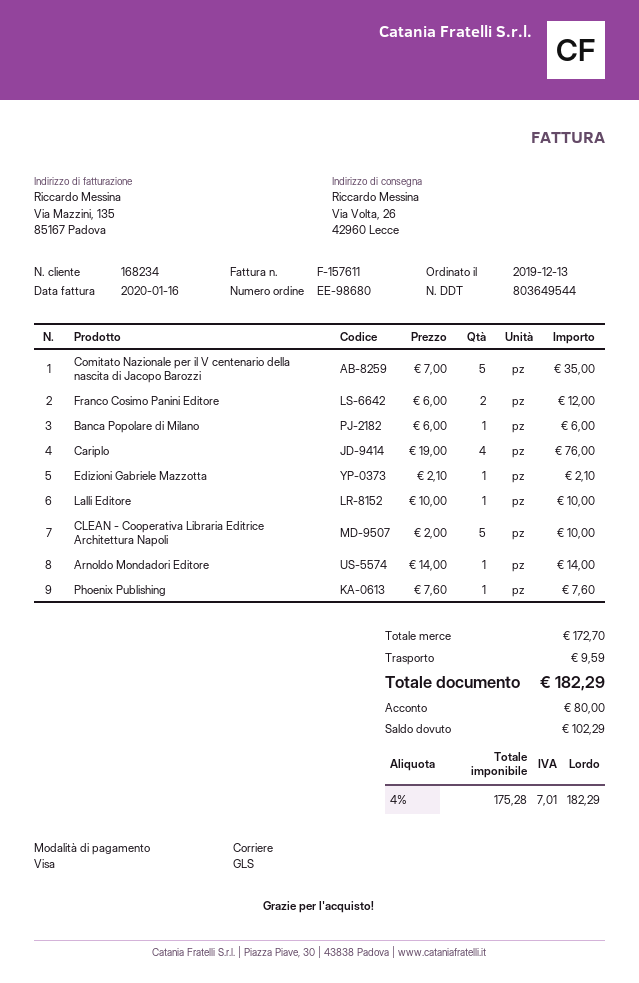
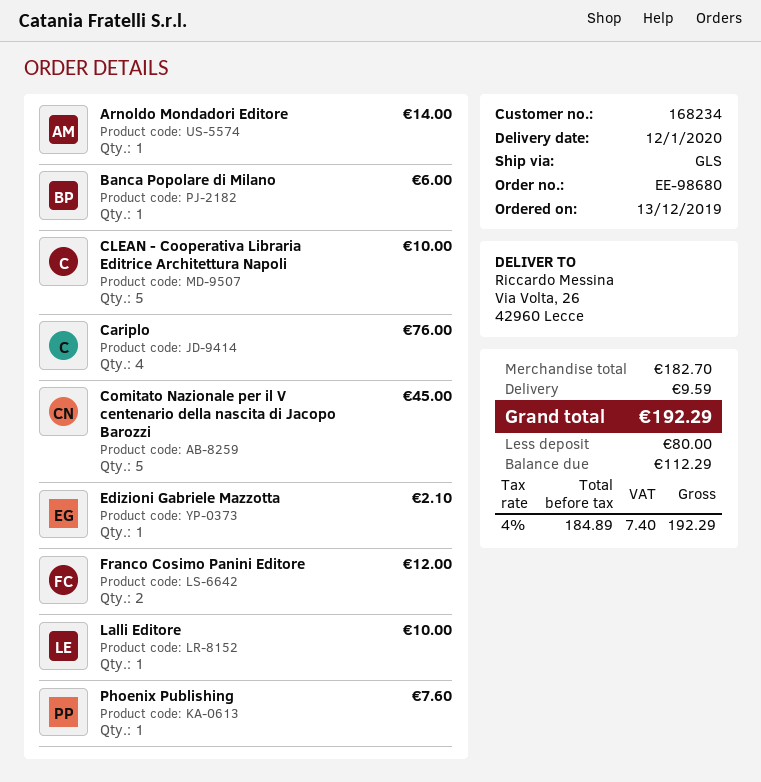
Comitato Nazionale per il V centenario della nascita di Jacopo Barozzi: 5 for 35.00 -> 5 for 45.00
subtotal: 172.70 -> 182.70
net: 175.28 -> 184.89
tax: 4% = 7.01 -> 4% = 7.40
total: 182.29 -> 192.29
balance: 102.29 -> 112.29

